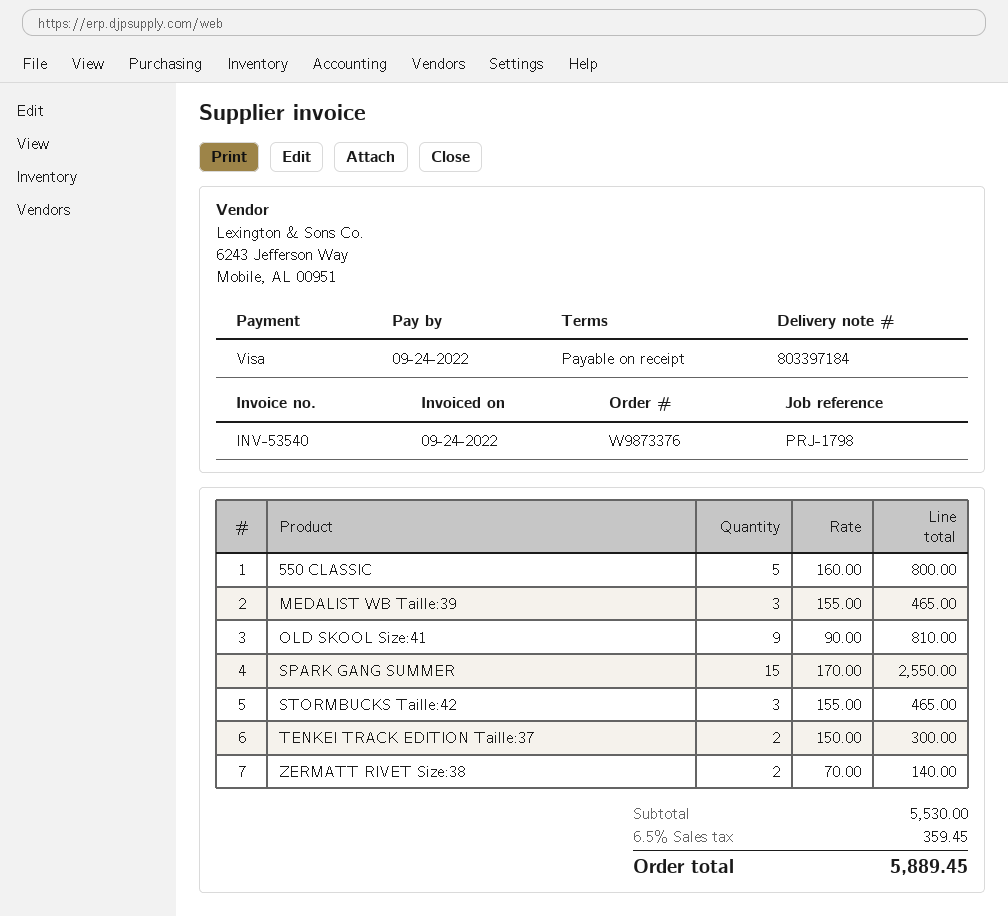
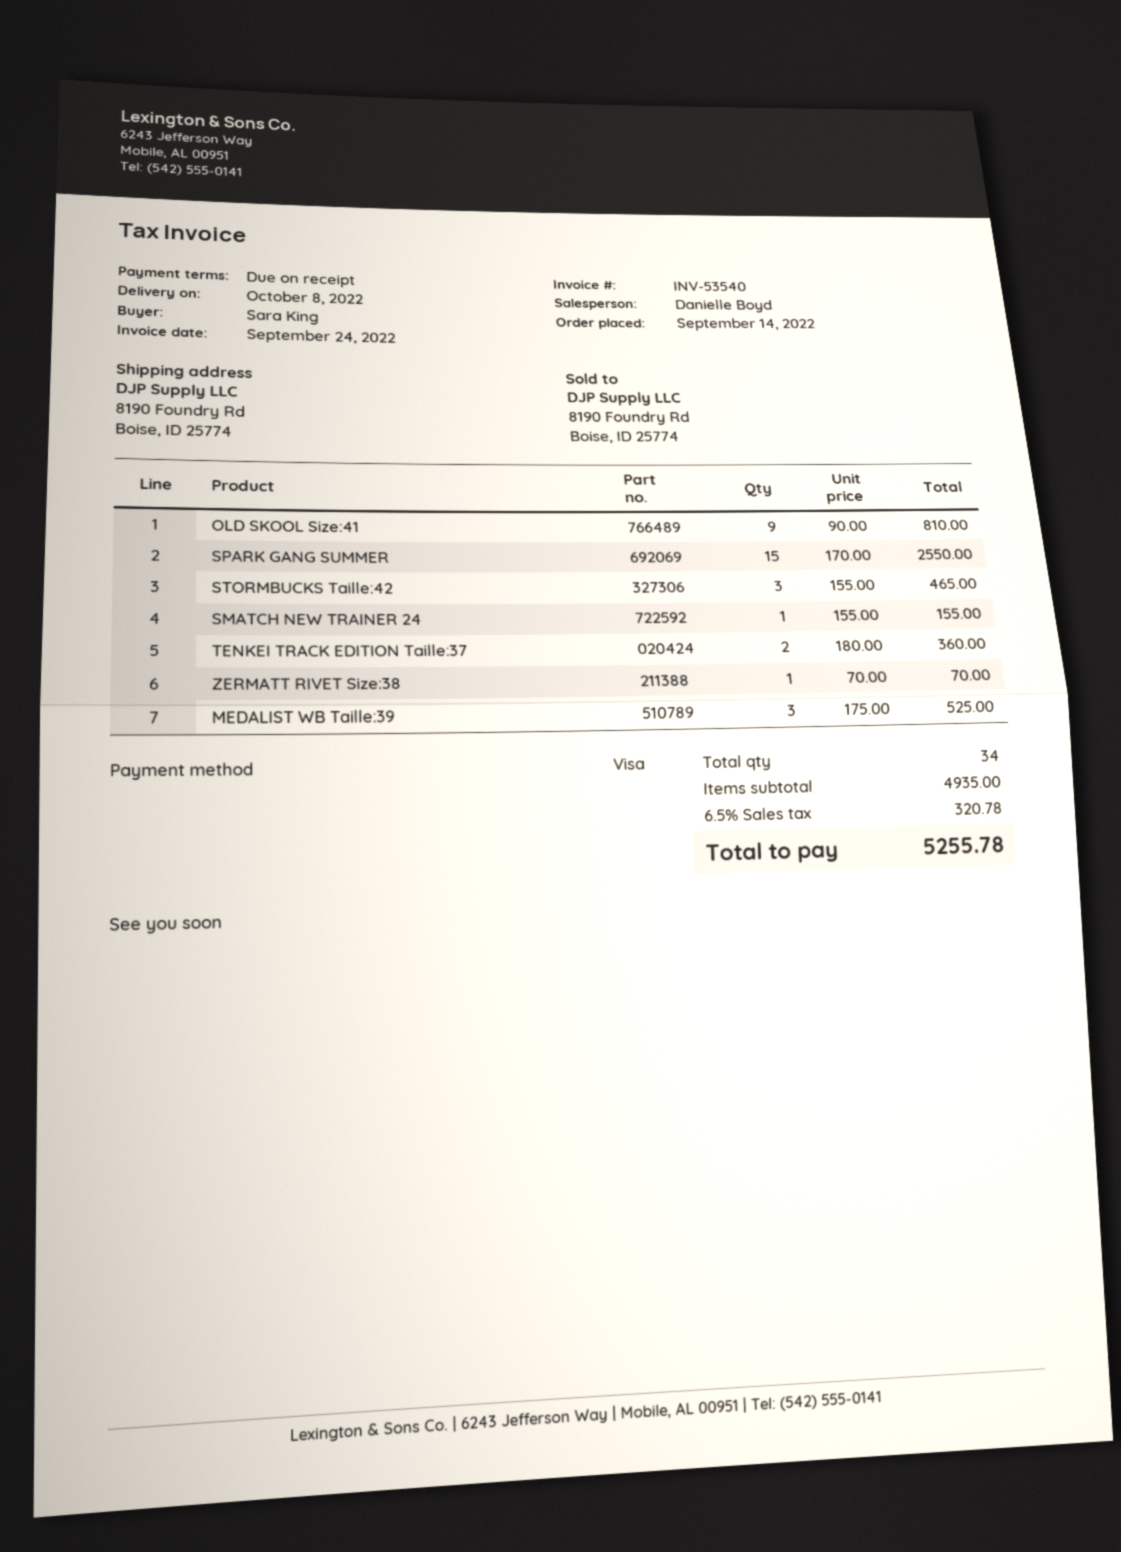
550 CLASSIC: 5 x 160.00 = 800.00 -> none
MEDALIST WB Taille:39: 3 x 155.00 = 465.00 -> 3 x 175.00 = 525.00
TENKEI TRACK EDITION Taille:37: 2 x 150.00 = 300.00 -> 2 x 180.00 = 360.00
ZERMATT RIVET Size:38: 2 x 70.00 = 140.00 -> 1 x 70.00 = 70.00
SMATCH NEW TRAINER 24: none -> 1 x 155.00 = 155.00
subtotal: 5530.00 -> 4935.00
tax: 6.5% = 359.45 -> 6.5% = 320.78
total: 5889.45 -> 5255.78

